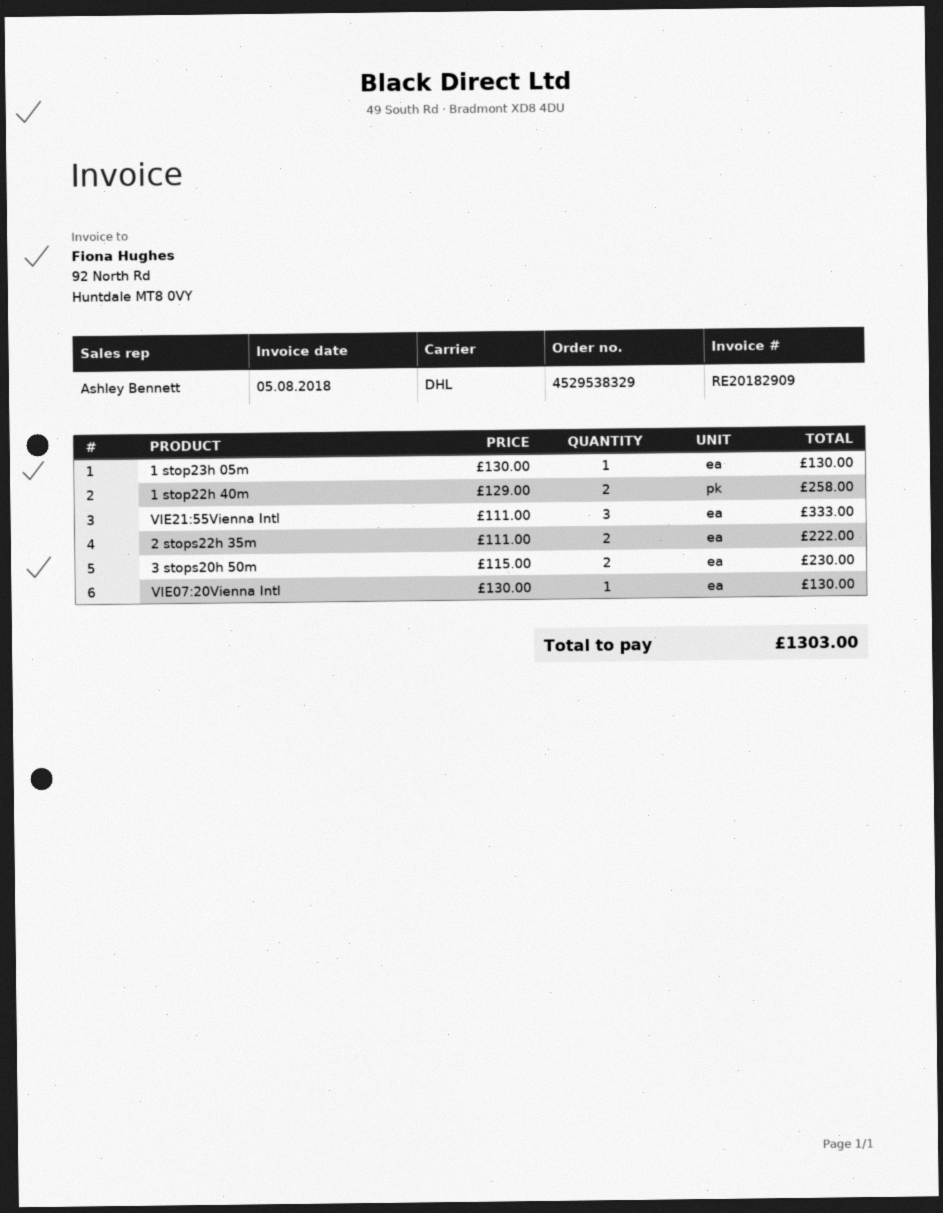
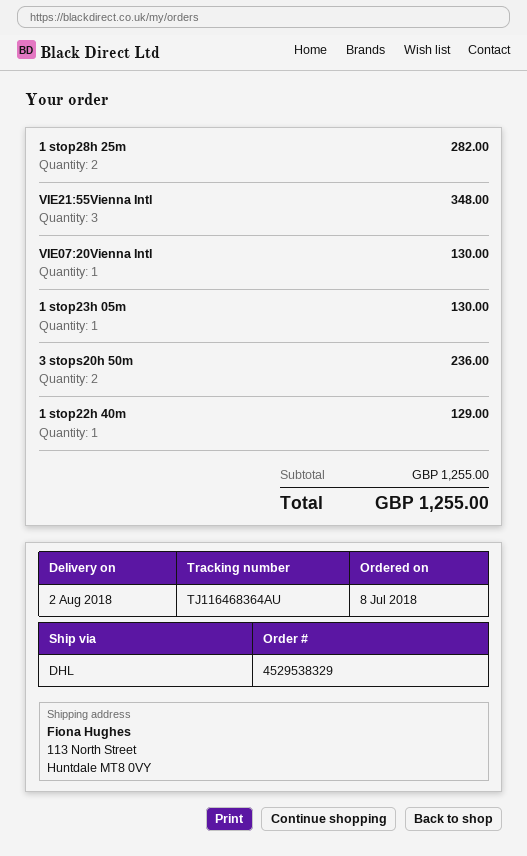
1 stop22h 40m: 2 for 258.00 -> 1 for 129.00
VIE21:55Vienna Intl: 3 for 333.00 -> 3 for 348.00
2 stops22h 35m: 2 for 222.00 -> none
3 stops20h 50m: 2 for 230.00 -> 2 for 236.00
1 stop28h 25m: none -> 2 for 282.00
total: 1303.00 -> 1255.00

